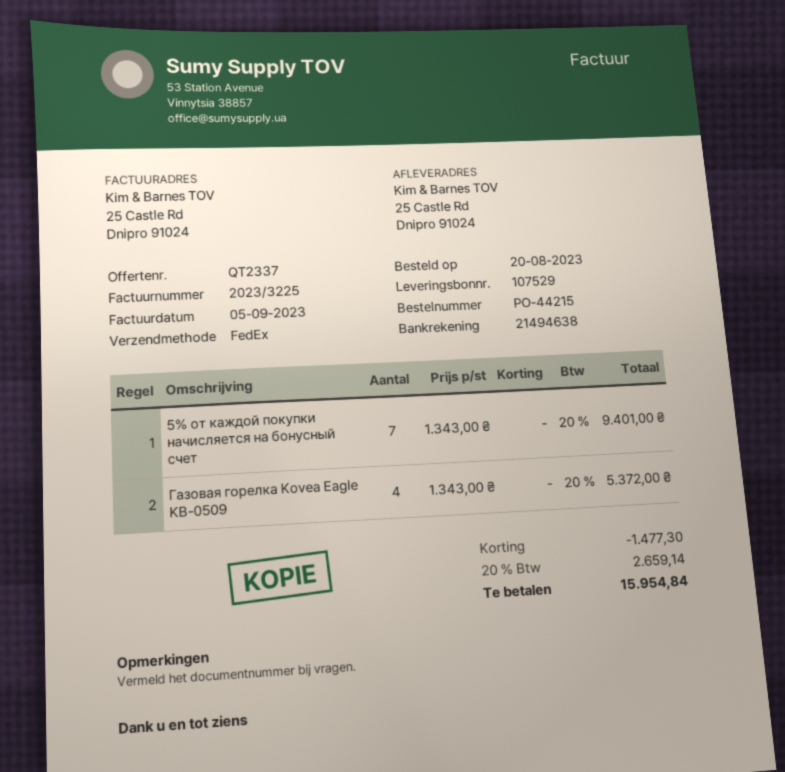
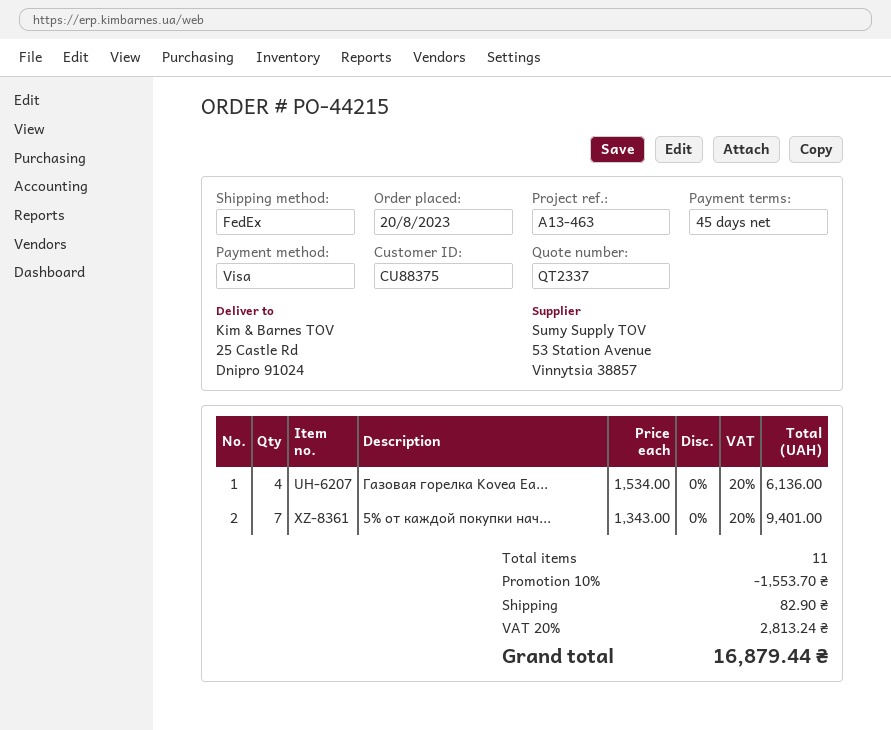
Газовая горелка Kovea Eagle KB-0509: 4 x 1343.00 = 5372.00 -> 4 x 1534.00 = 6136.00
discount: 1477.30 -> 1553.70
shipping: none -> 82.90
tax: 20% = 2659.14 -> 20% = 2813.24
total: 15954.84 -> 16879.44

